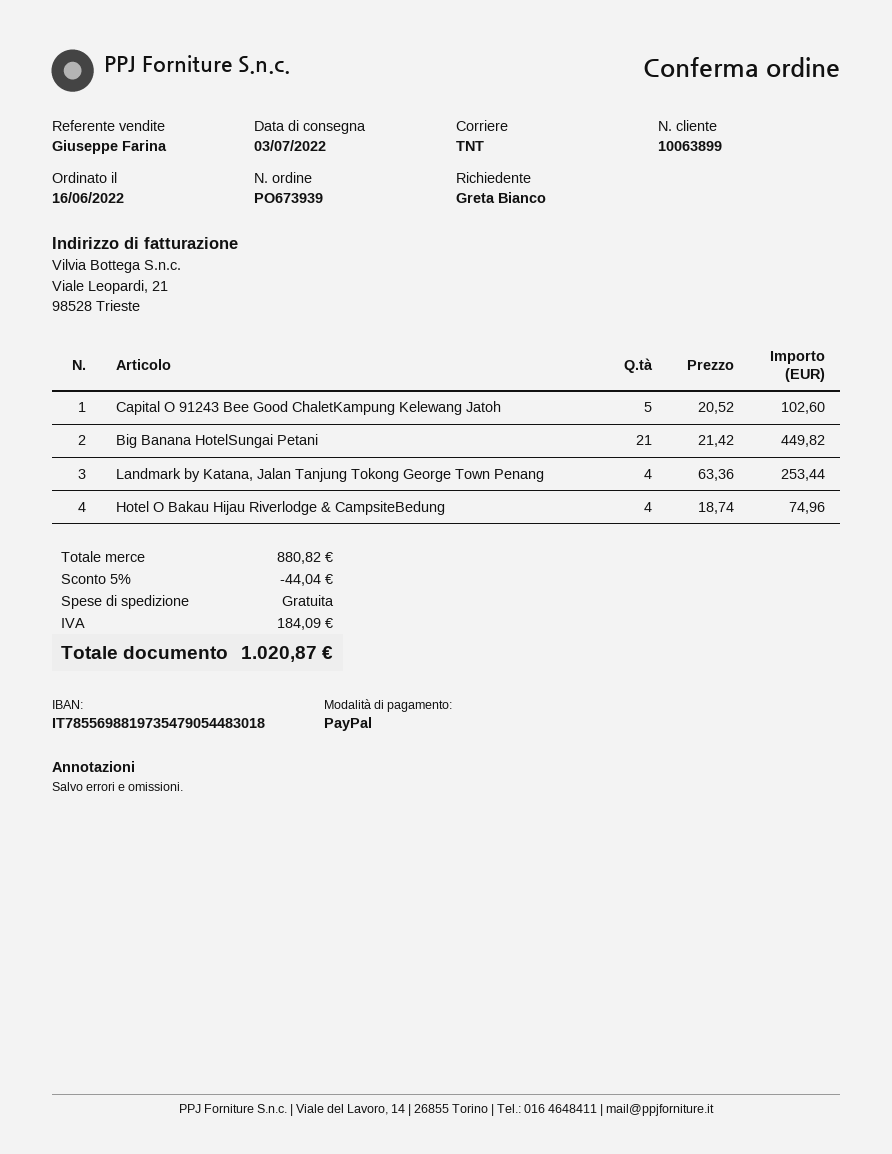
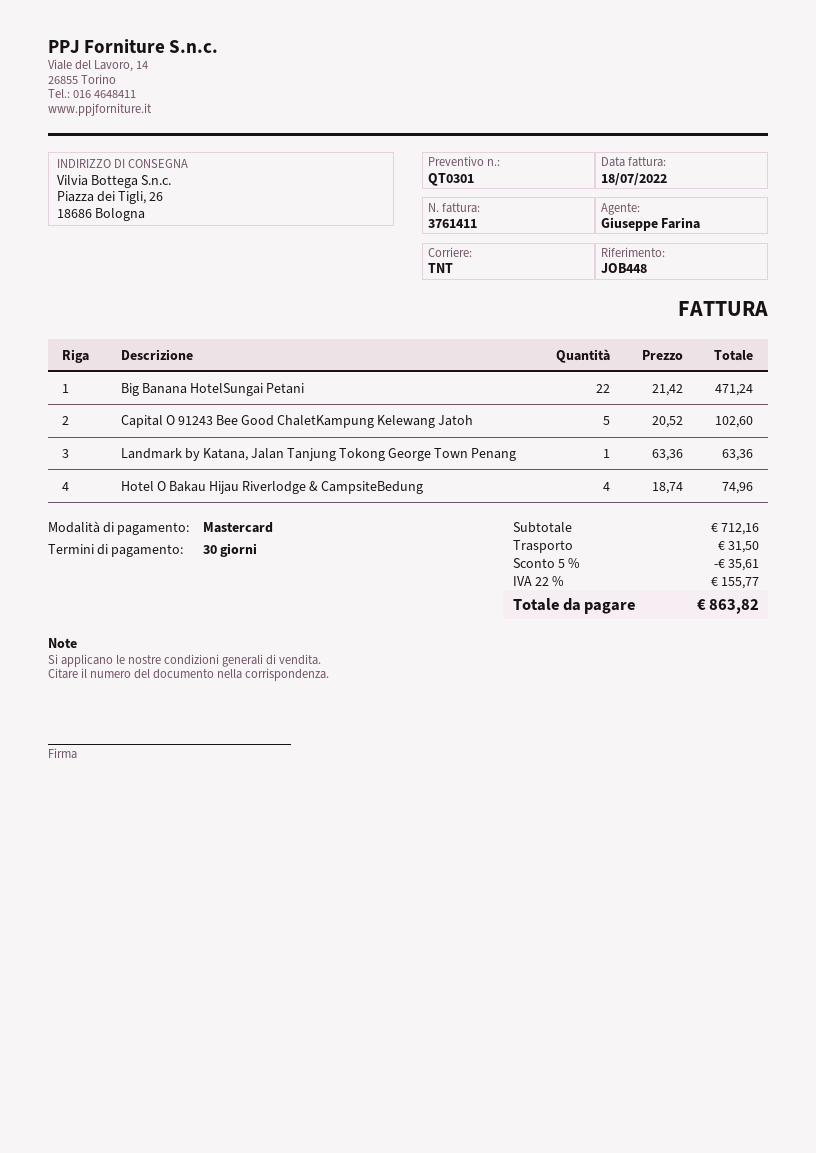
payment method: PayPal -> Mastercard
Big Banana HotelSungai Petani: 21 x 21.42 = 449.82 -> 22 x 21.42 = 471.24
Landmark by Katana, Jalan Tanjung Tokong George Town Penang: 4 x 63.36 = 253.44 -> 1 x 63.36 = 63.36
subtotal: 880.82 -> 712.16
discount: 5% = 44.04 -> 5% = 35.61
shipping: 0.00 -> 31.50
tax: 184.09 -> 155.77
total: 1020.87 -> 863.82

